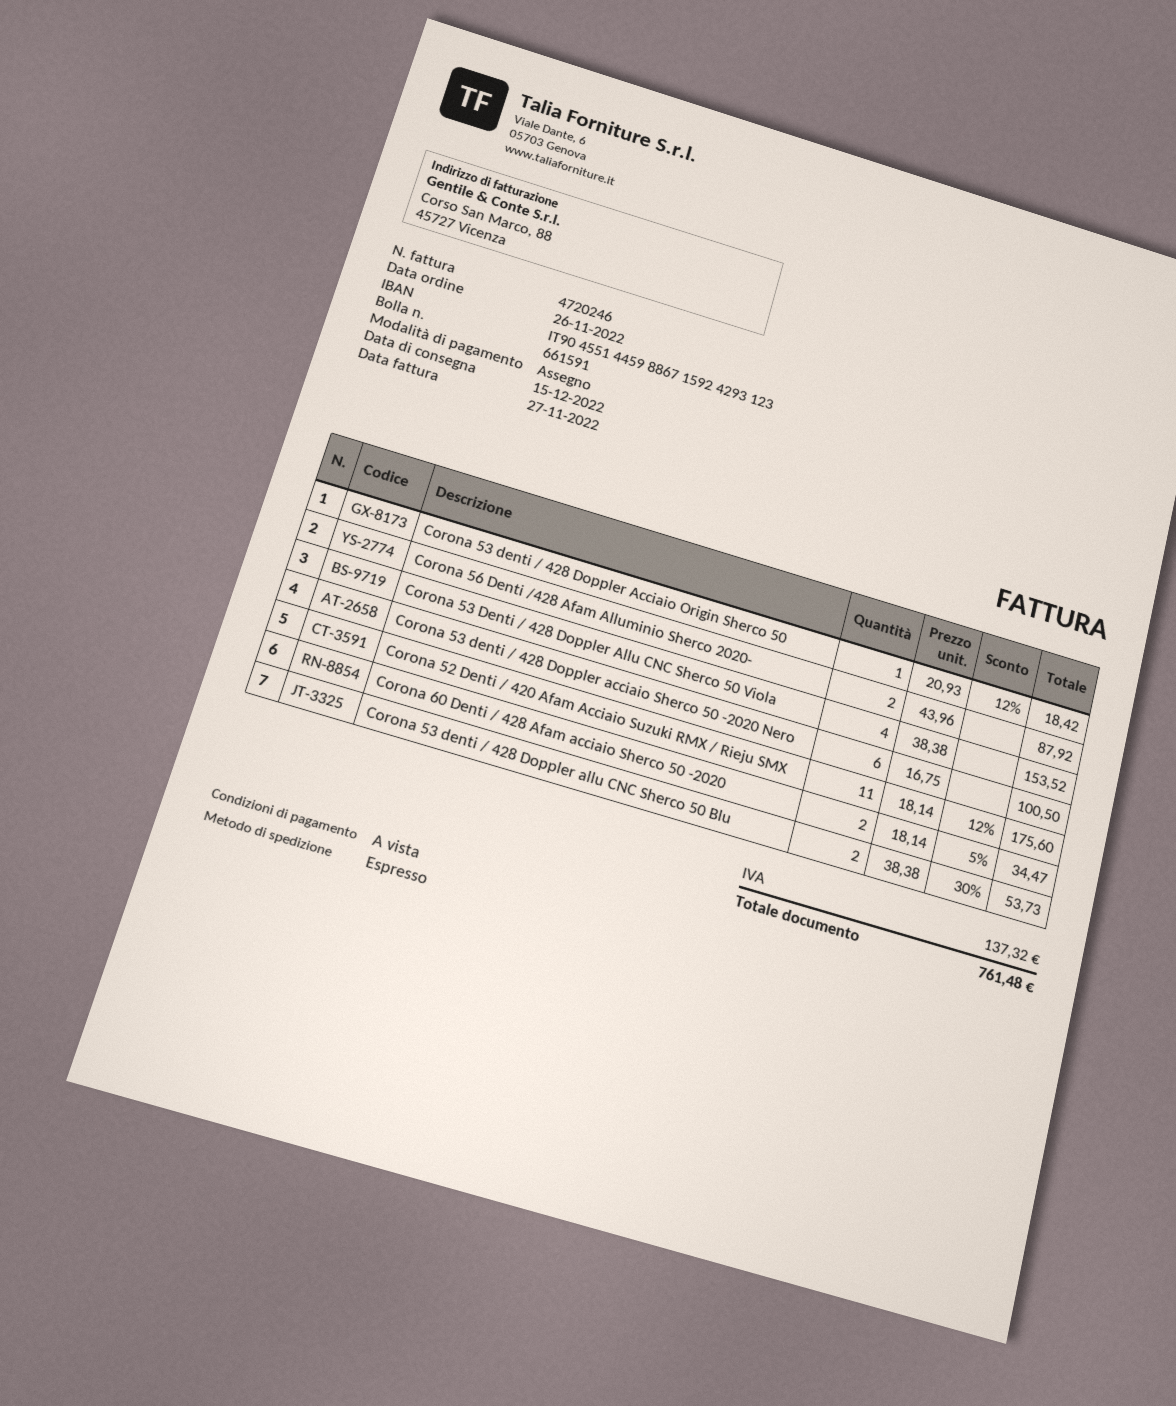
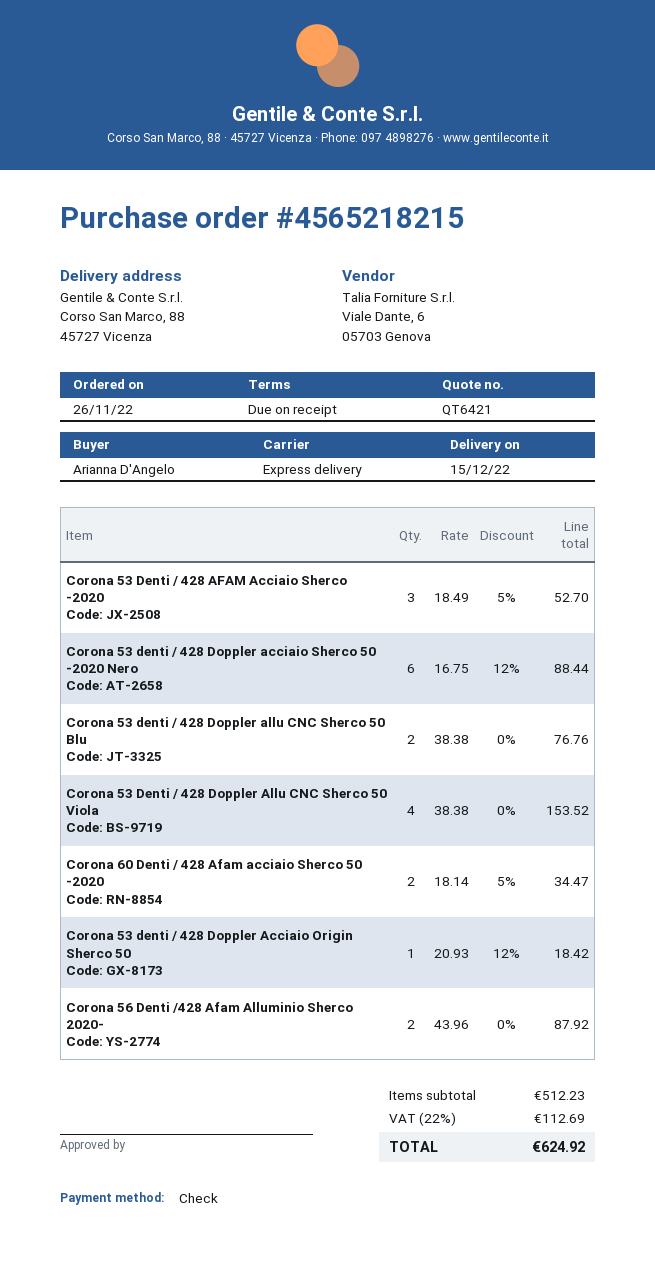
Corona 53 denti / 428 Doppler acciaio Sherco 50 -2020 Nero: 6 x 16.75 = 100.50 -> 6 x 16.75 - 12% = 88.44
Corona 52 Denti / 420 Afam Acciaio Suzuki RMX / Rieju SMX: 11 x 18.14 - 12% = 175.60 -> none
Corona 53 denti / 428 Doppler allu CNC Sherco 50 Blu: 2 x 38.38 - 30% = 53.73 -> 2 x 38.38 = 76.76
Corona 53 Denti / 428 AFAM Acciaio Sherco -2020: none -> 3 x 18.49 - 5% = 52.70
tax: 137.32 -> 112.69
total: 761.48 -> 624.92

